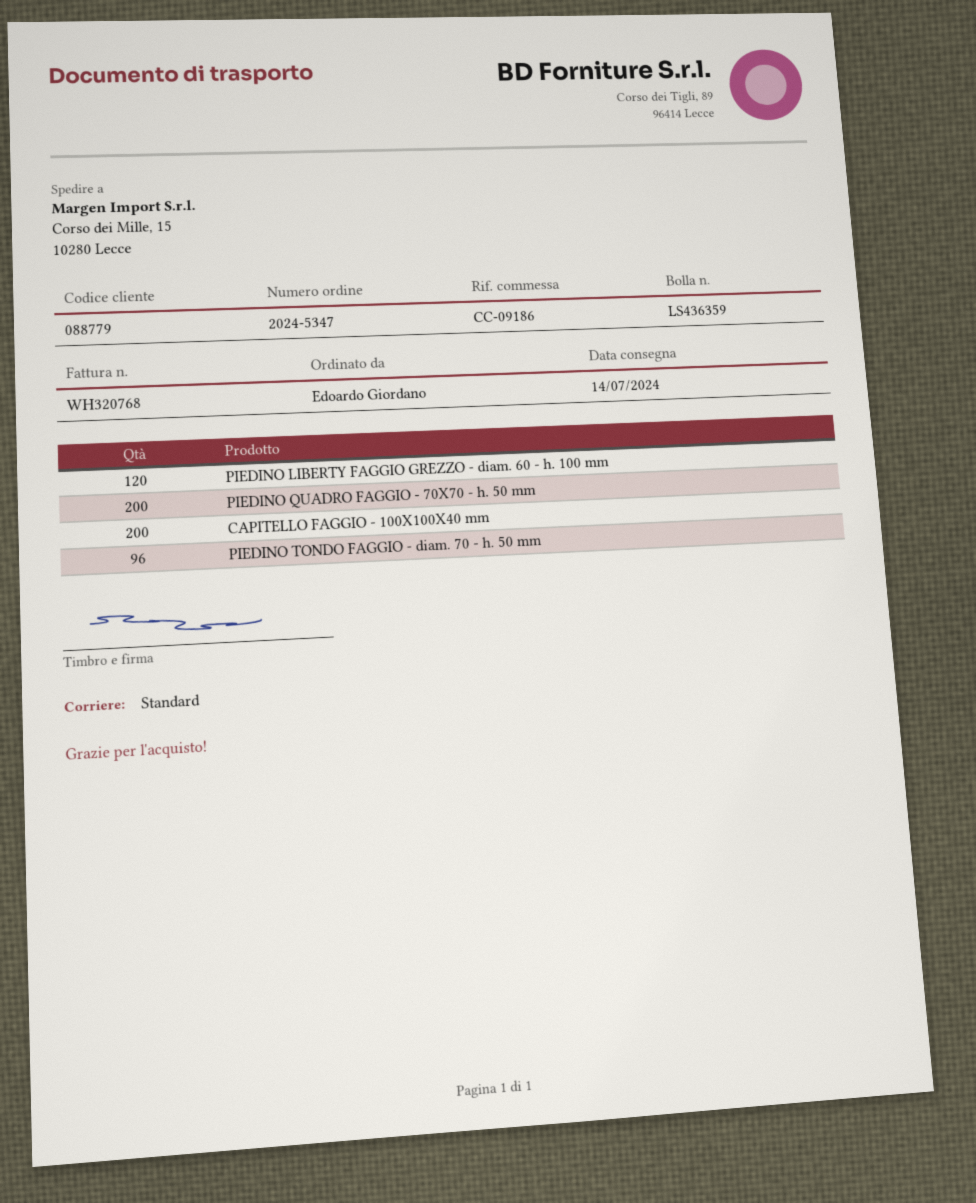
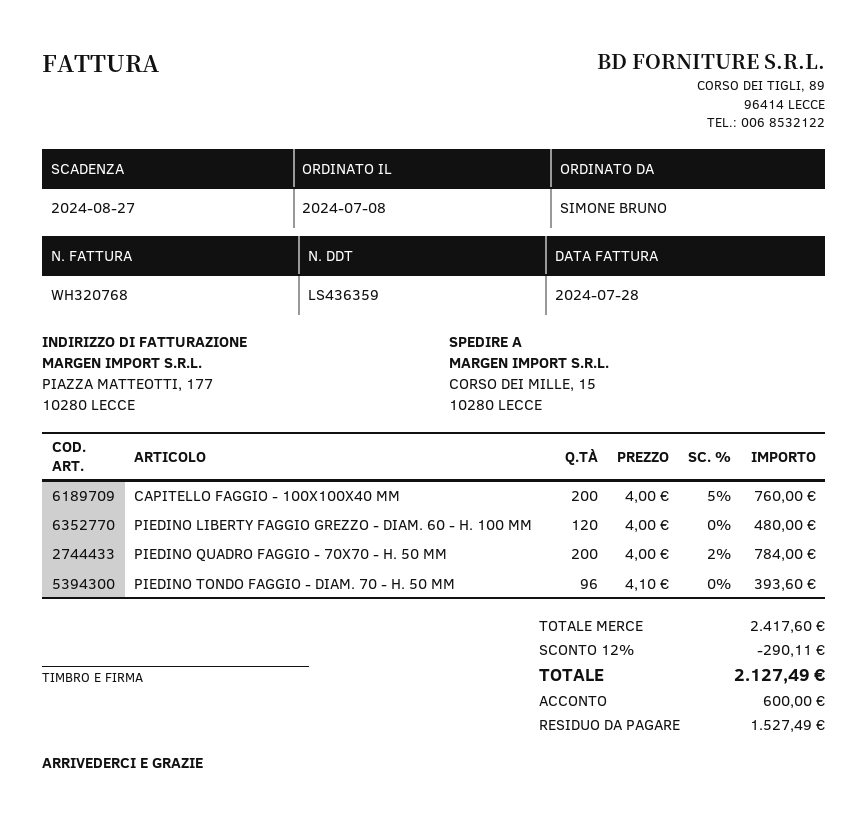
ordered by: Edoardo Giordano -> SIMONE BRUNO

